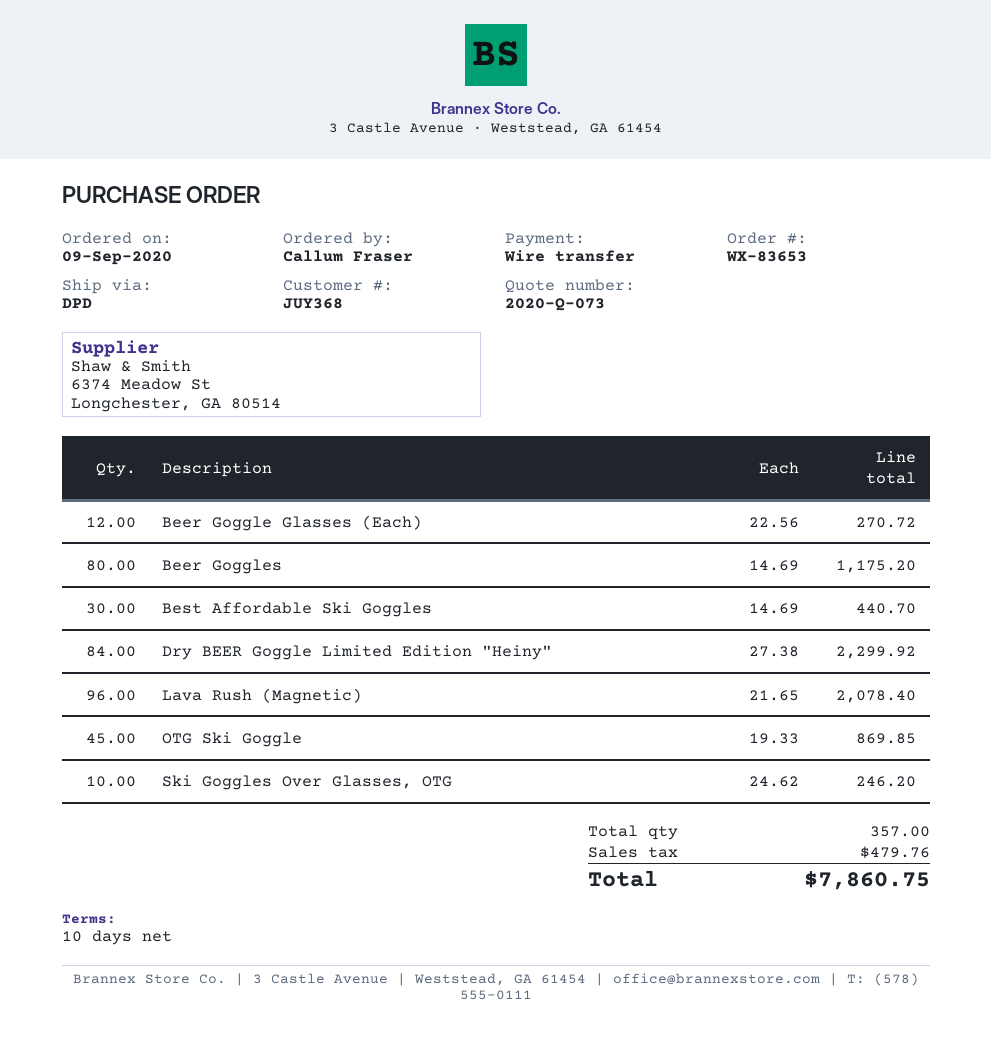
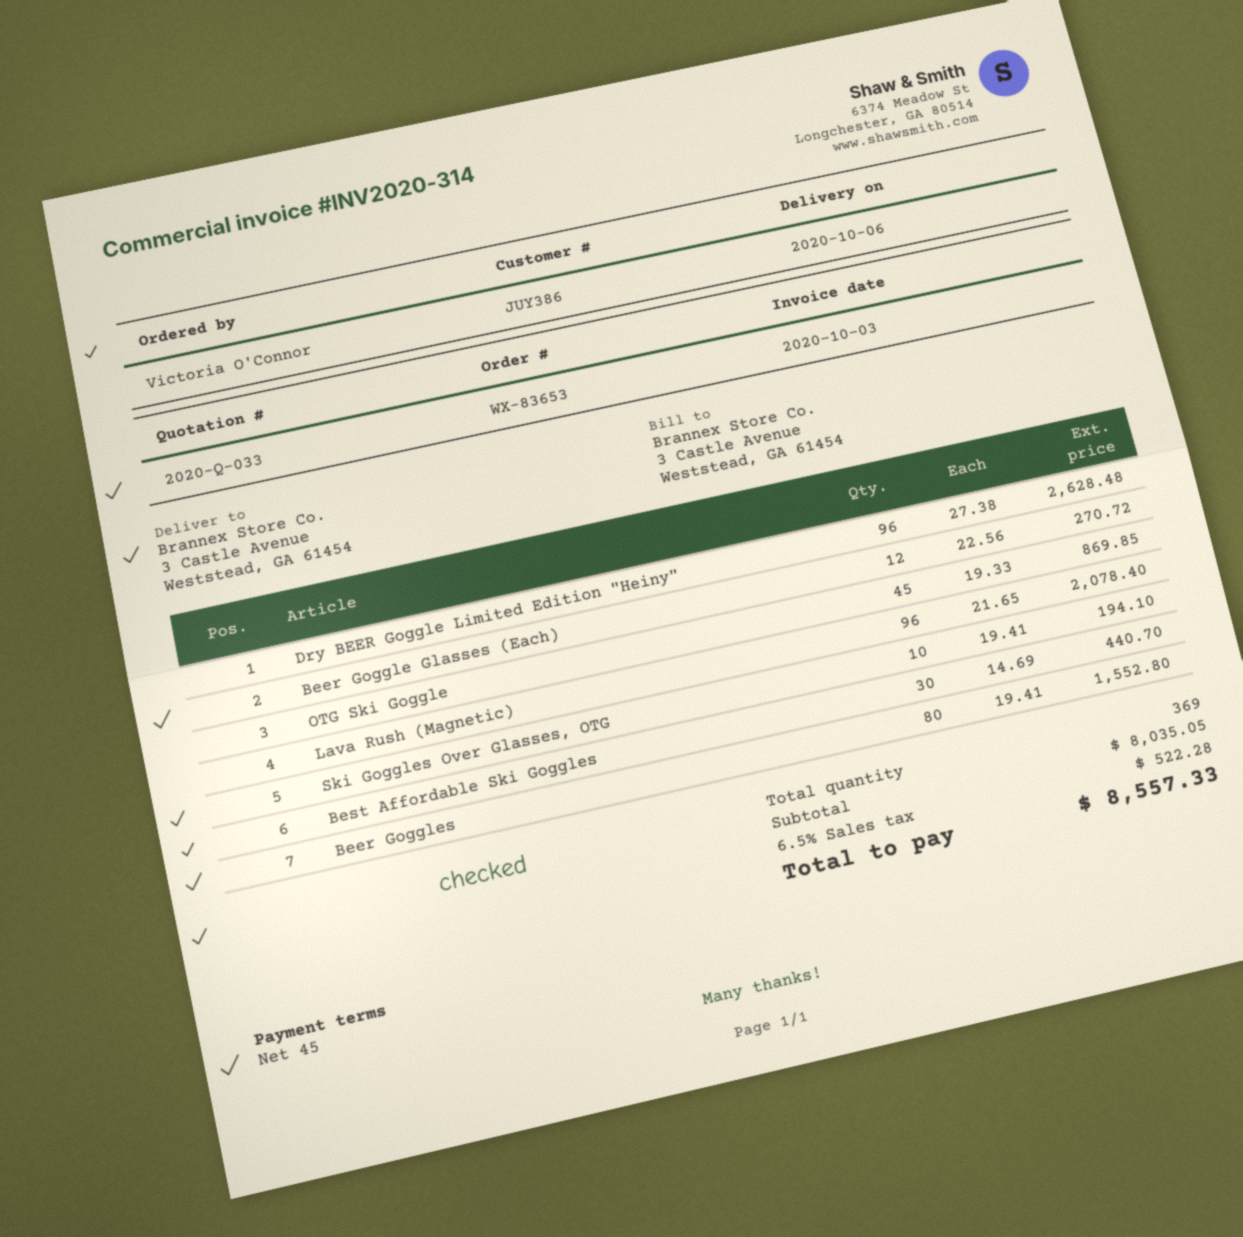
quote number: 2020-Q-073 -> 2020-Q-033
payment terms: 10 days -> 45 days
customer number: JUY368 -> JUY386
ordered by: Callum Fraser -> Victoria O'Connor
Beer Goggles: 80 x 14.69 = 1175.20 -> 80 x 19.41 = 1552.80
Dry BEER Goggle Limited Edition "Heiny": 84 x 27.38 = 2299.92 -> 96 x 27.38 = 2628.48
Ski Goggles Over Glasses, OTG: 10 x 24.62 = 246.20 -> 10 x 19.41 = 194.10
total quantity: 357 -> 369
tax: 479.76 -> 522.28
total: 7860.75 -> 8557.33

